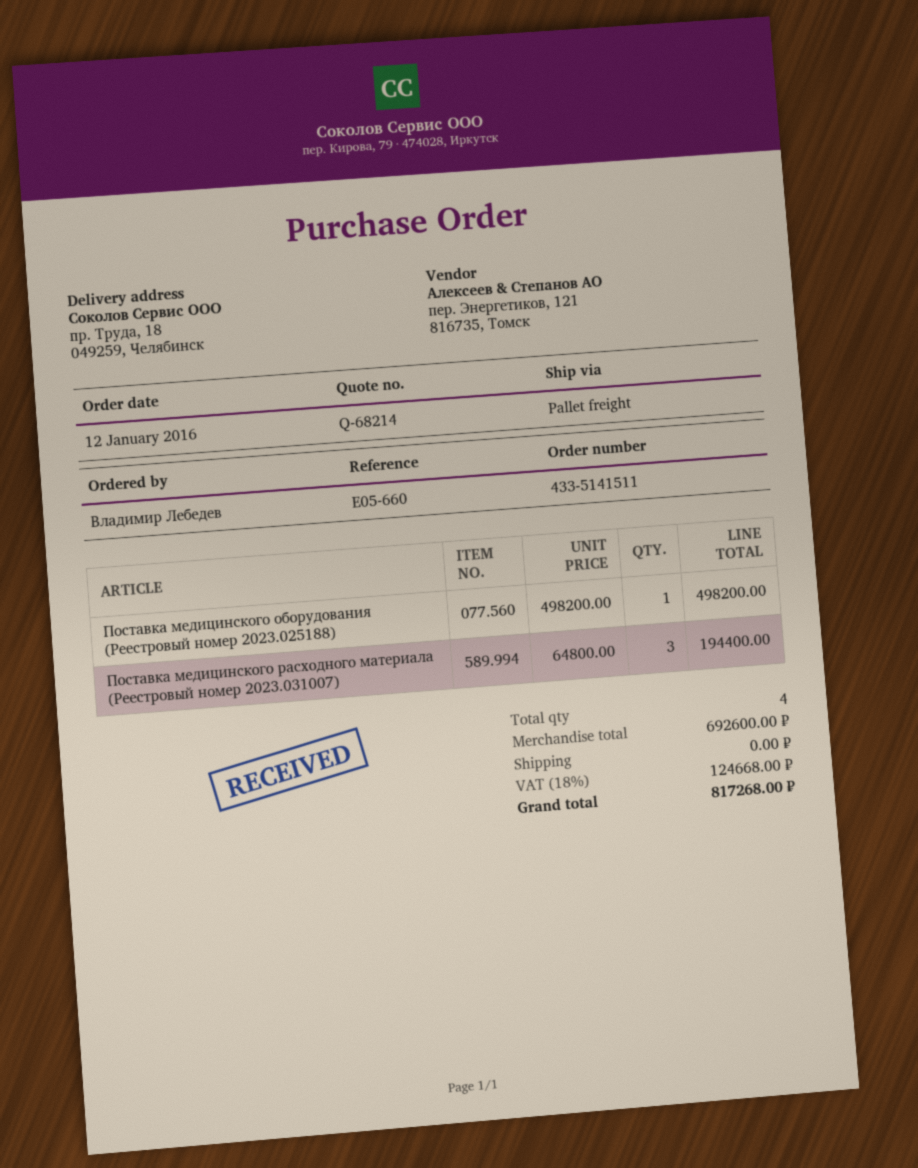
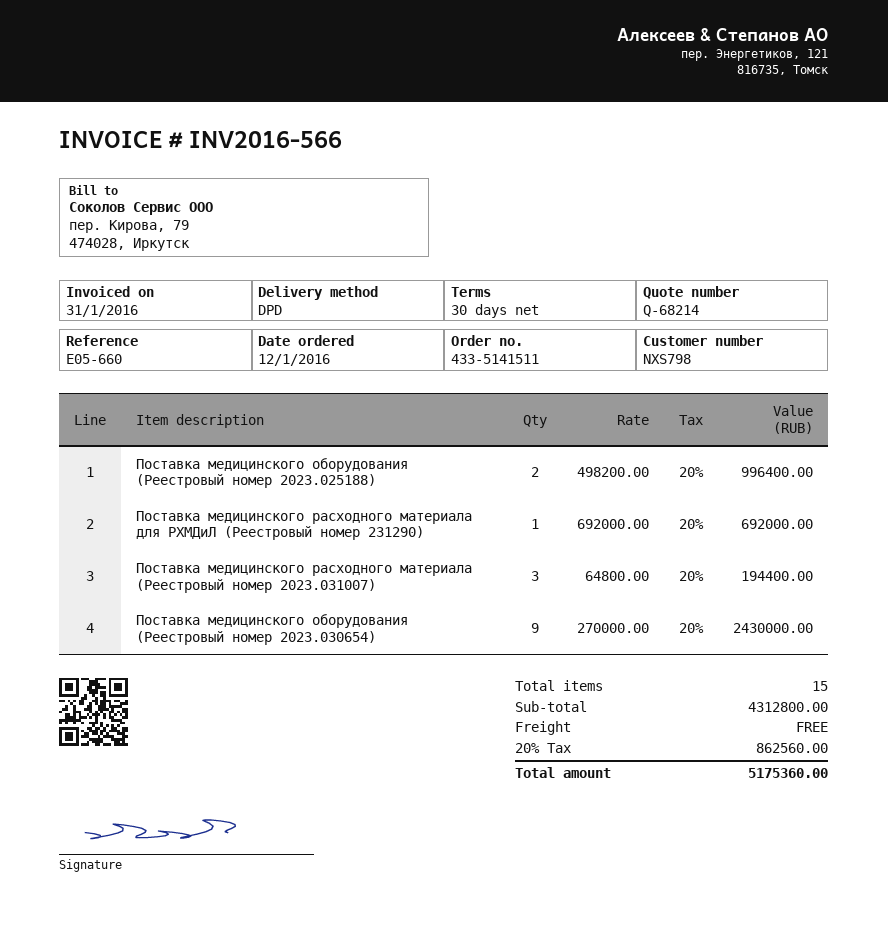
shipping method: pallet freight -> DPD
Поставка медицинского оборудования (Реестровый номер 2023.025188): 1 x 498200.00 = 498200.00 -> 2 x 498200.00 = 996400.00
Поставка медицинского расходного материала для РХМДиЛ (Реестровый номер 231290): none -> 1 x 692000.00 = 692000.00
Поставка медицинского оборудования (Реестровый номер 2023.030654): none -> 9 x 270000.00 = 2430000.00
total quantity: 4 -> 15
subtotal: 692600.00 -> 4312800.00
tax: 18% = 124668.00 -> 20% = 862560.00
total: 817268.00 -> 5175360.00

